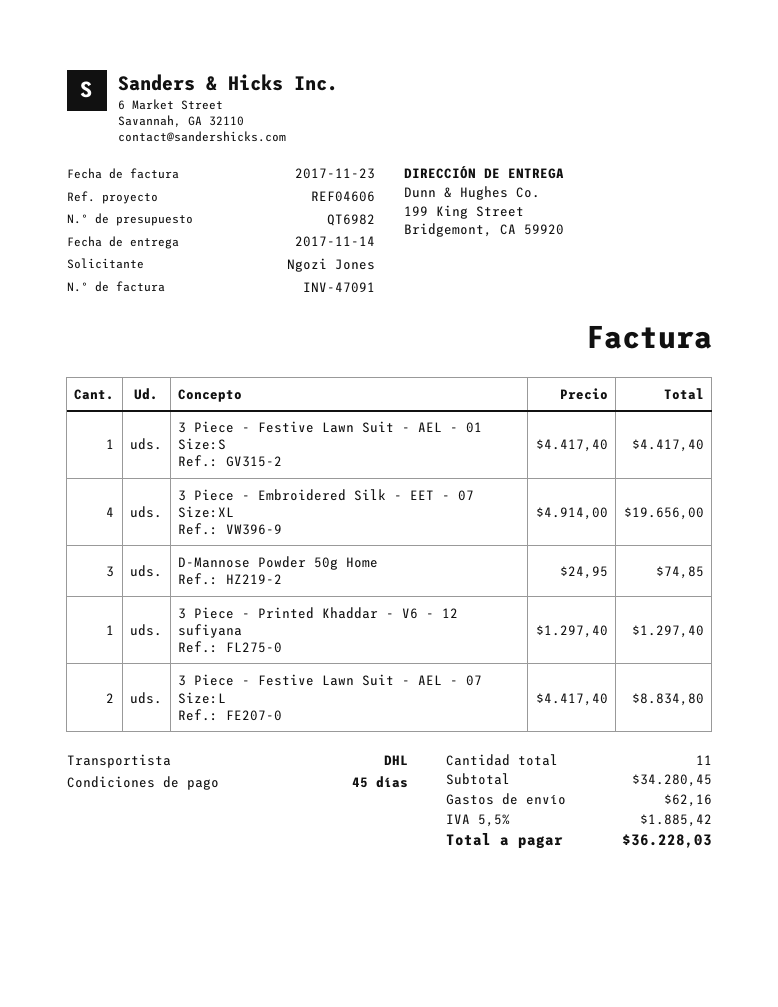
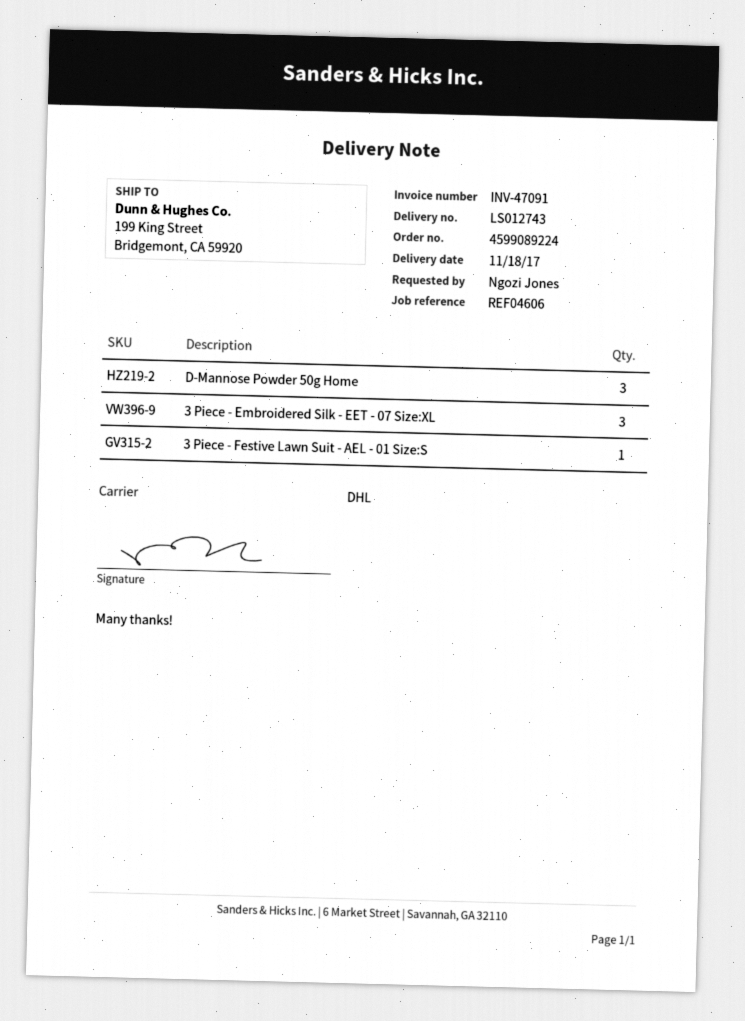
delivery date: 2017-11-14 -> 2017-11-18
3 Piece - Embroidered Silk - EET - 07 Size:XL: 4 -> 3
3 Piece - Printed Khaddar - V6 - 12 sufiyana: 1 -> none
3 Piece - Festive Lawn Suit - AEL - 07 Size:L: 2 -> none

